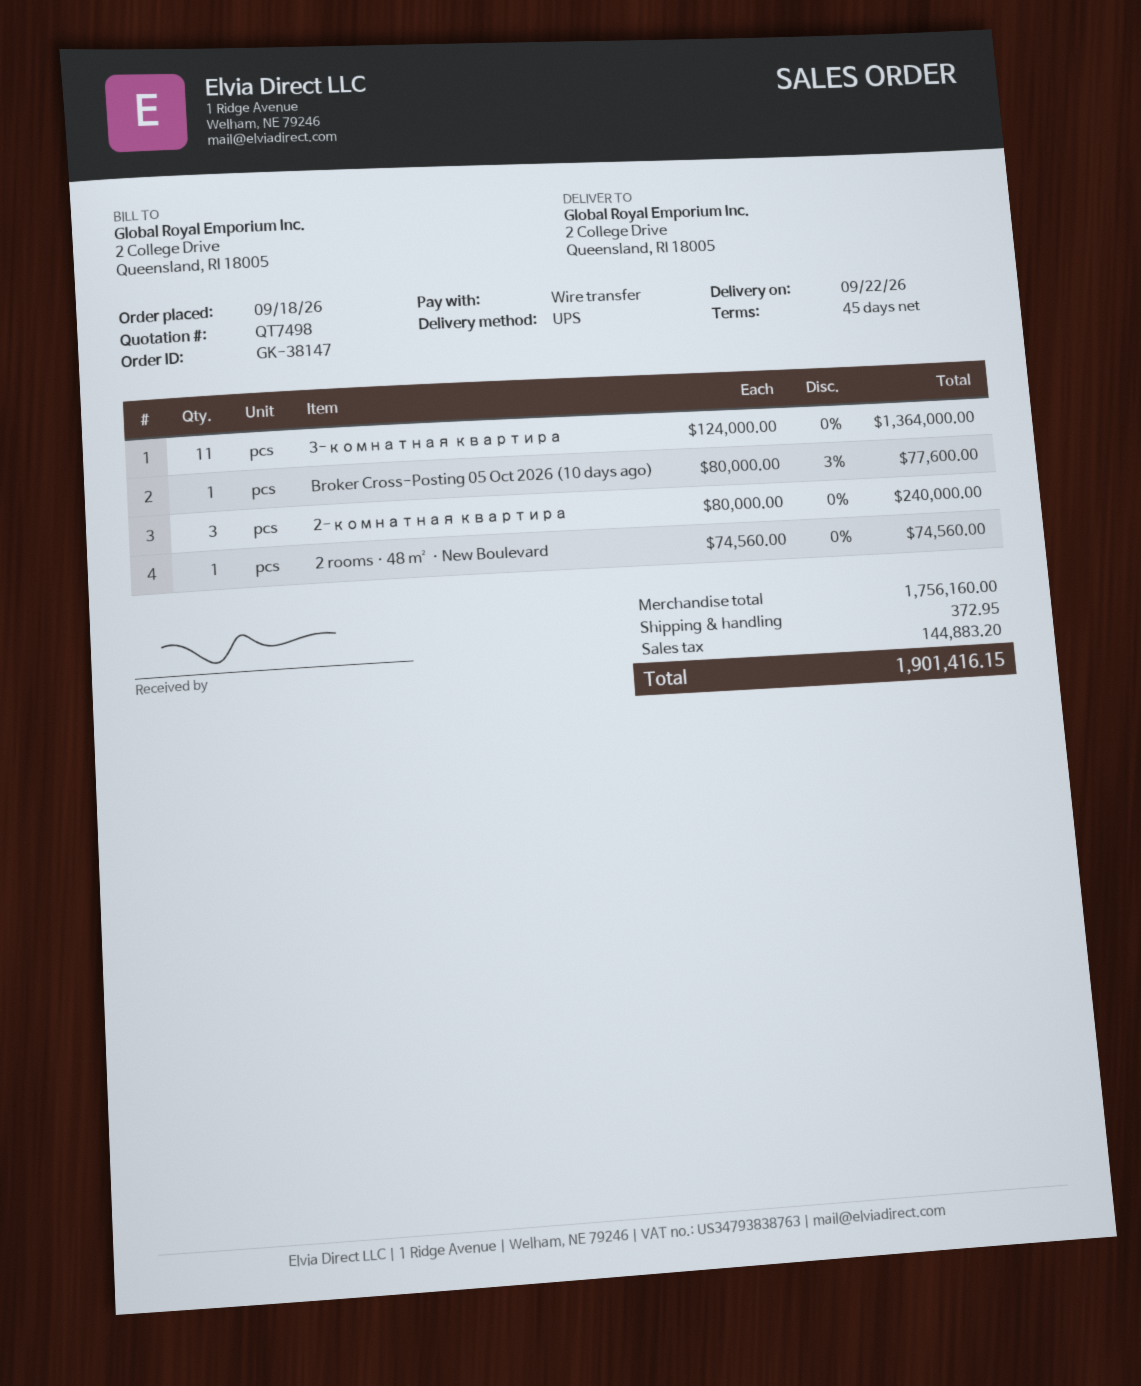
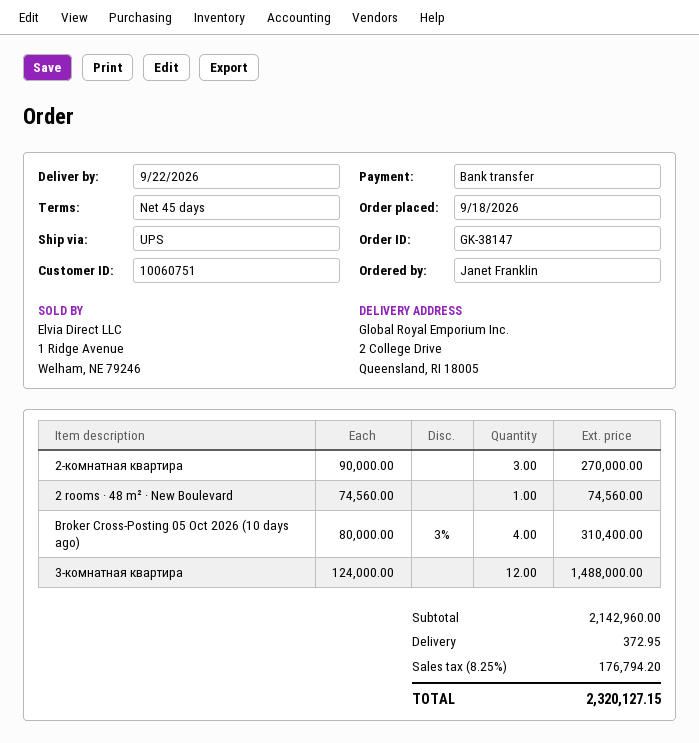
3-комнатная квартира: 11 x 124000.00 = 1364000.00 -> 12 x 124000.00 = 1488000.00
Broker Cross-Posting 05 Oct 2026 (10 days ago): 1 x 80000.00 - 3% = 77600.00 -> 4 x 80000.00 - 3% = 310400.00
2-комнатная квартира: 3 x 80000.00 = 240000.00 -> 3 x 90000.00 = 270000.00
subtotal: 1756160.00 -> 2142960.00
tax: 144883.20 -> 176794.20
total: 1901416.15 -> 2320127.15

